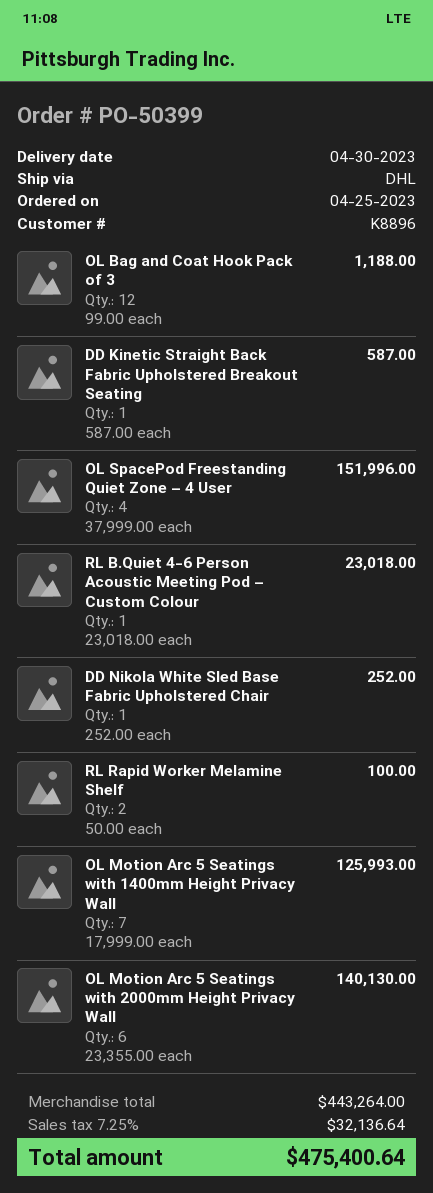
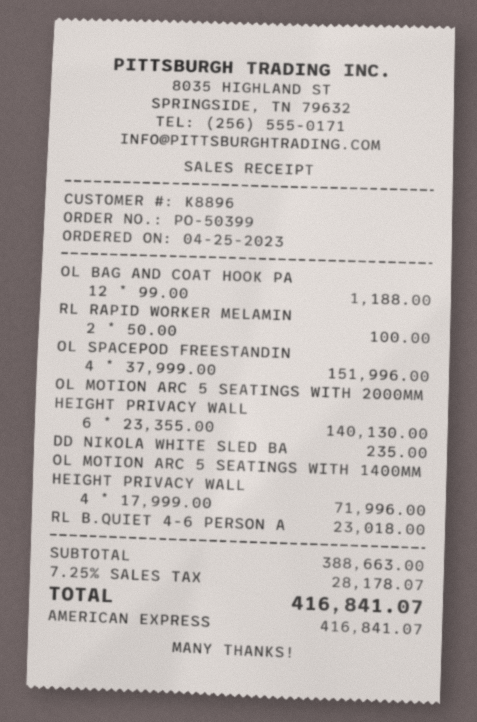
DD Kinetic Straight Back Fabric Upholstered Breakout Seating: 1 x 587.00 = 587.00 -> none
DD Nikola White Sled Base Fabric Upholstered Chair: 1 x 252.00 = 252.00 -> 1 x 235.00 = 235.00
OL Motion Arc 5 Seatings with 1400mm Height Privacy Wall: 7 x 17999.00 = 125993.00 -> 4 x 17999.00 = 71996.00
subtotal: 443264.00 -> 388663.00
tax: 7.25% = 32136.64 -> 7.25% = 28178.07
total: 475400.64 -> 416841.07

